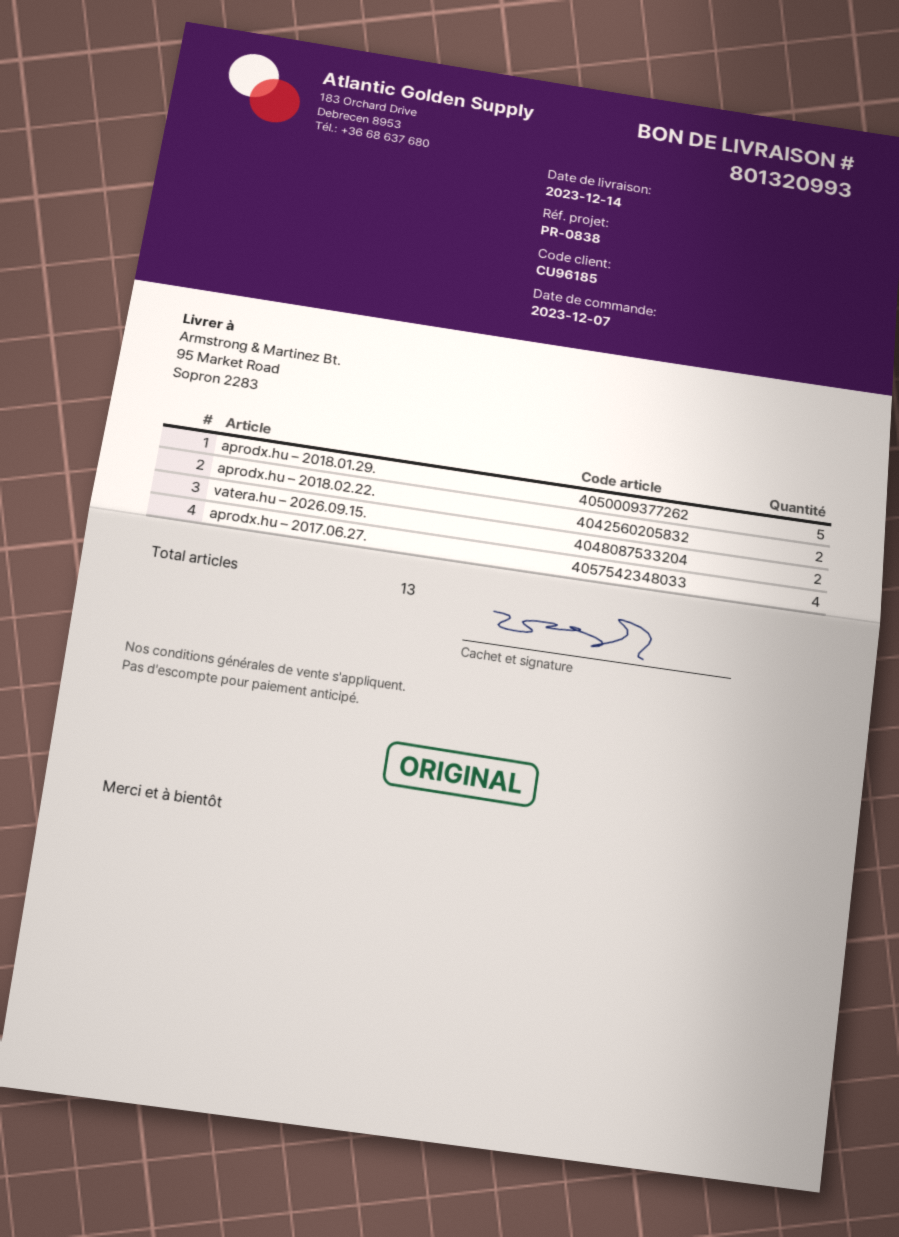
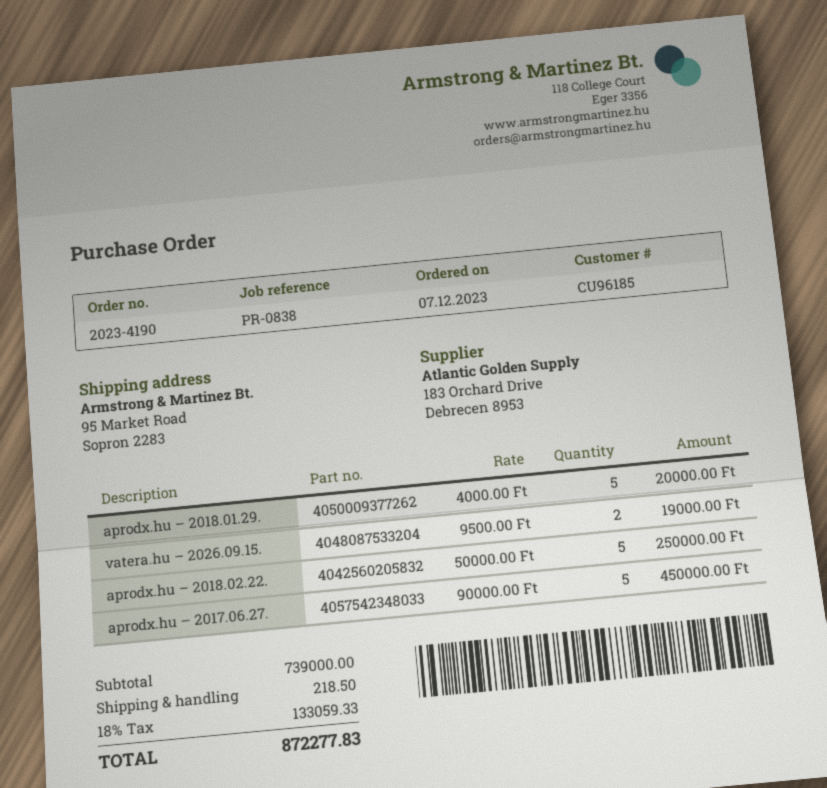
aprodx.hu – 2018.02.22.: 2 -> 5
aprodx.hu – 2017.06.27.: 4 -> 5

